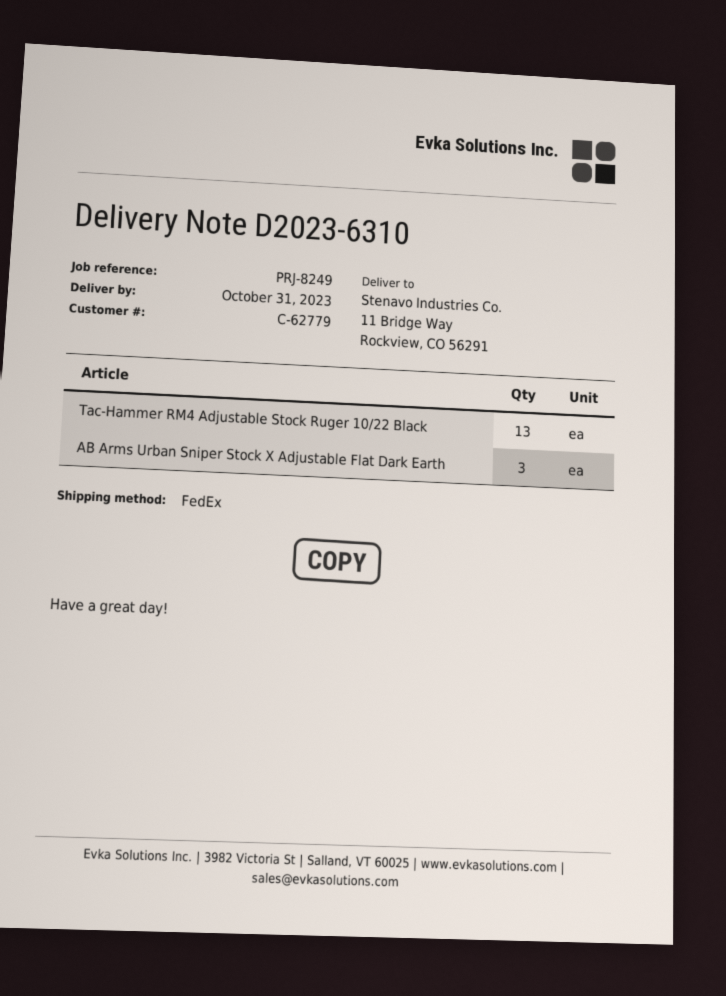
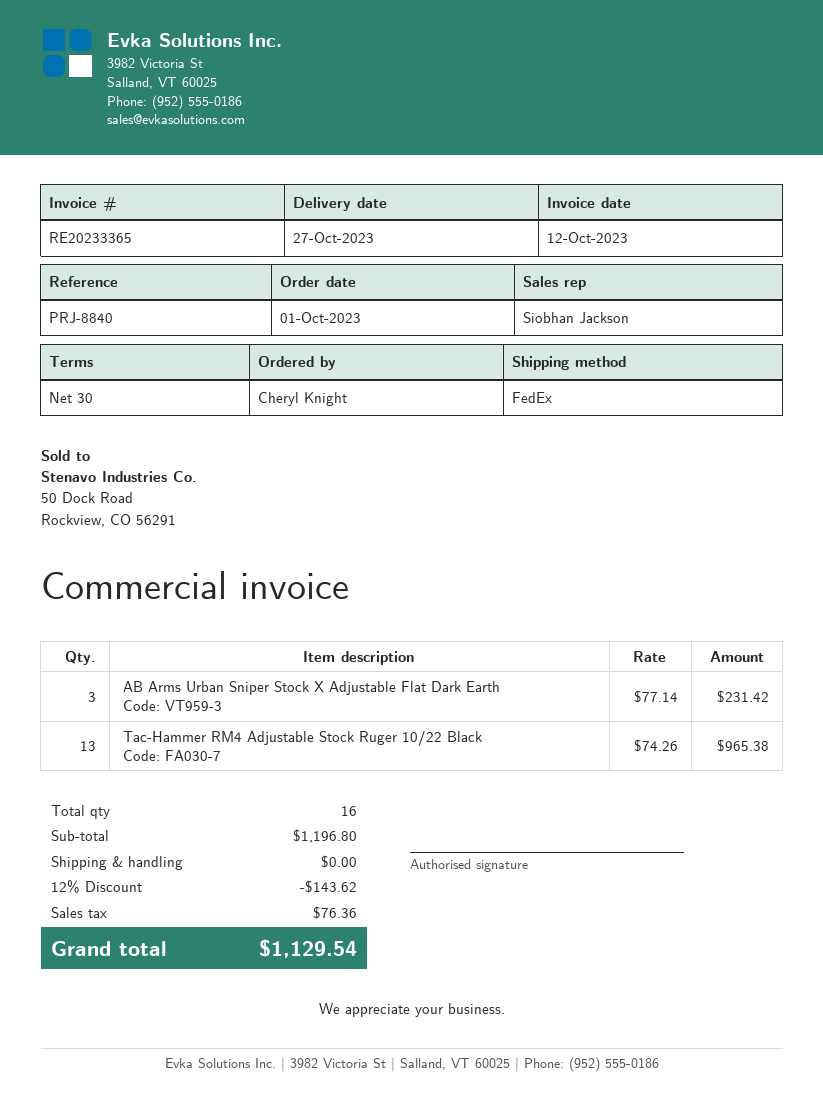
delivery date: 2023-10-31 -> 2023-10-27
reference: PRJ-8249 -> PRJ-8840

